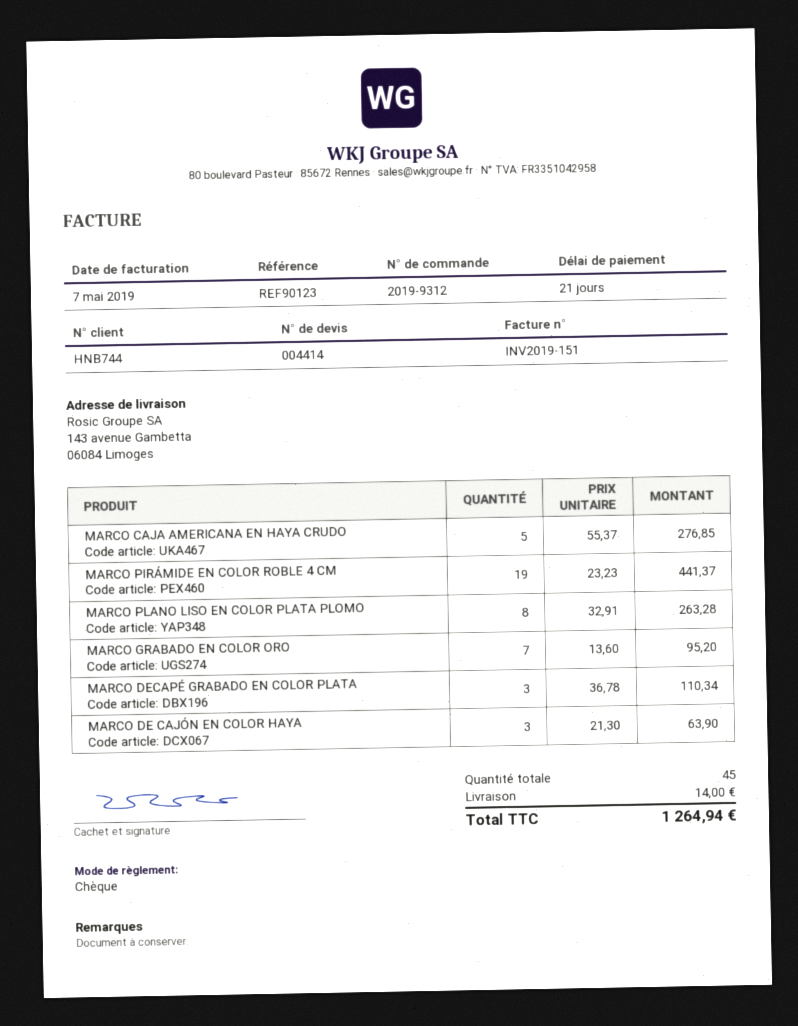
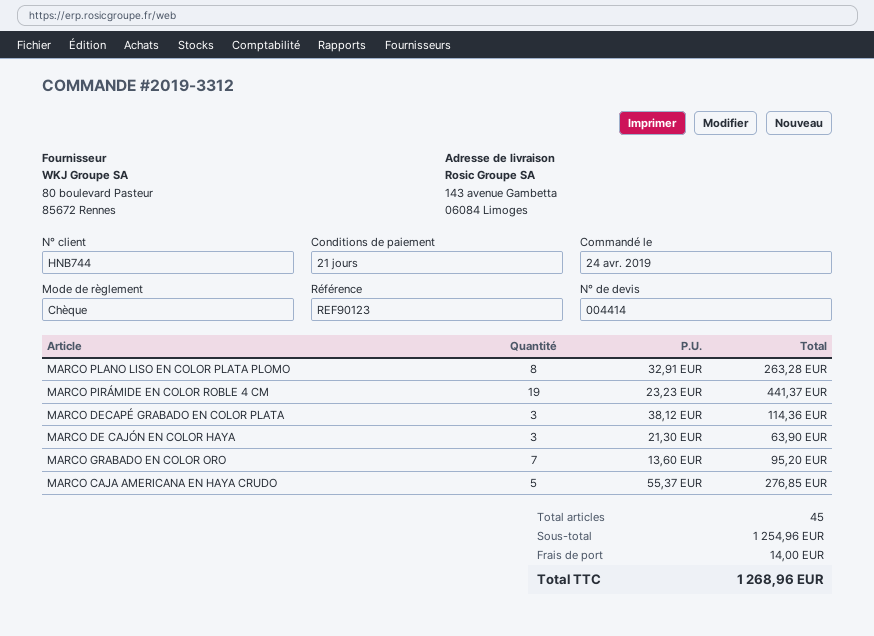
order number: 2019-9312 -> 2019-3312
MARCO DECAPÉ GRABADO EN COLOR PLATA: 3 x 36.78 = 110.34 -> 3 x 38.12 = 114.36
total: 1264.94 -> 1268.96

